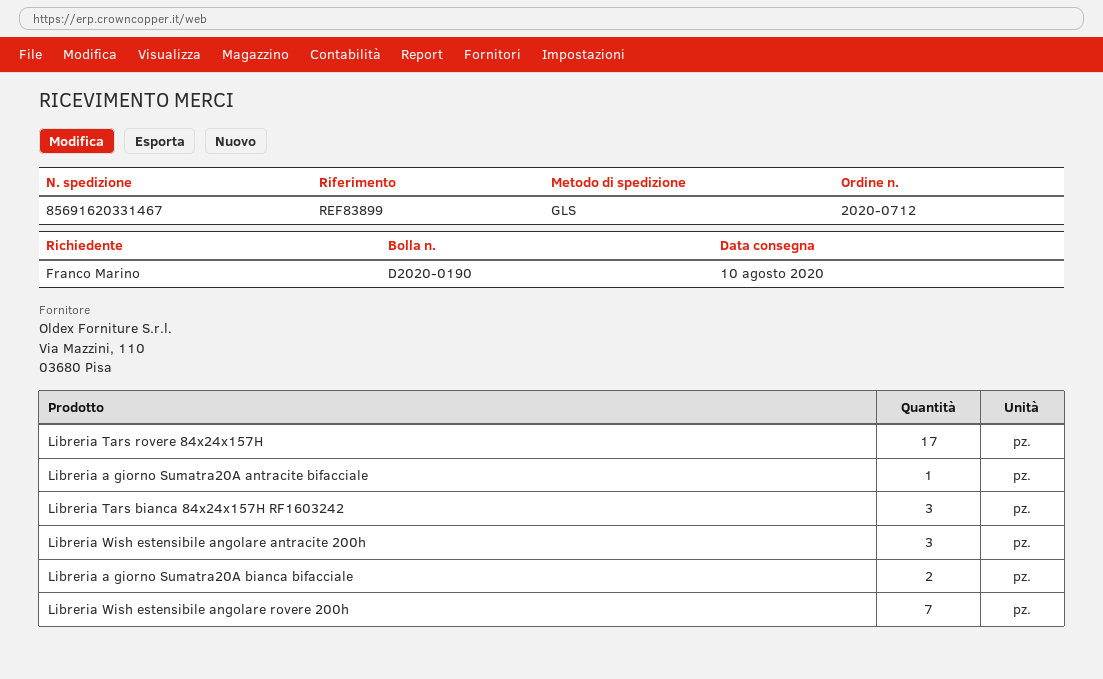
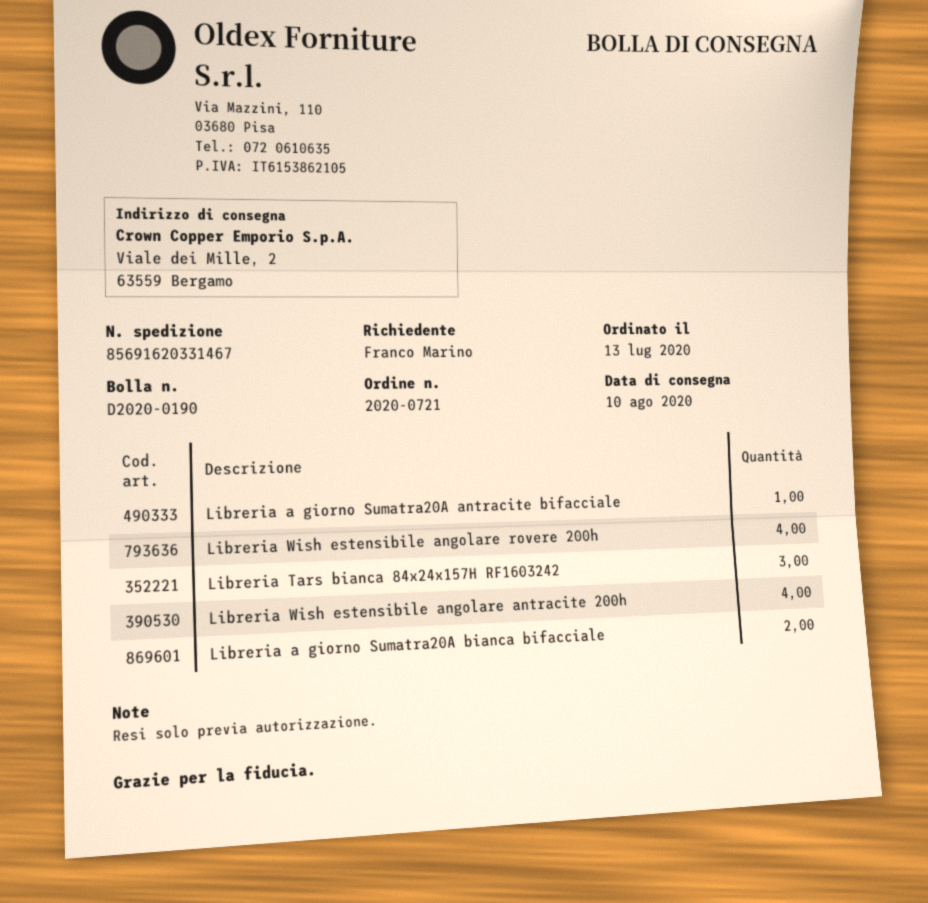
order number: 2020-0712 -> 2020-0721
Libreria Tars rovere 84x24x157H: 17 -> none
Libreria Wish estensibile angolare antracite 200h: 3 -> 4
Libreria Wish estensibile angolare rovere 200h: 7 -> 4

